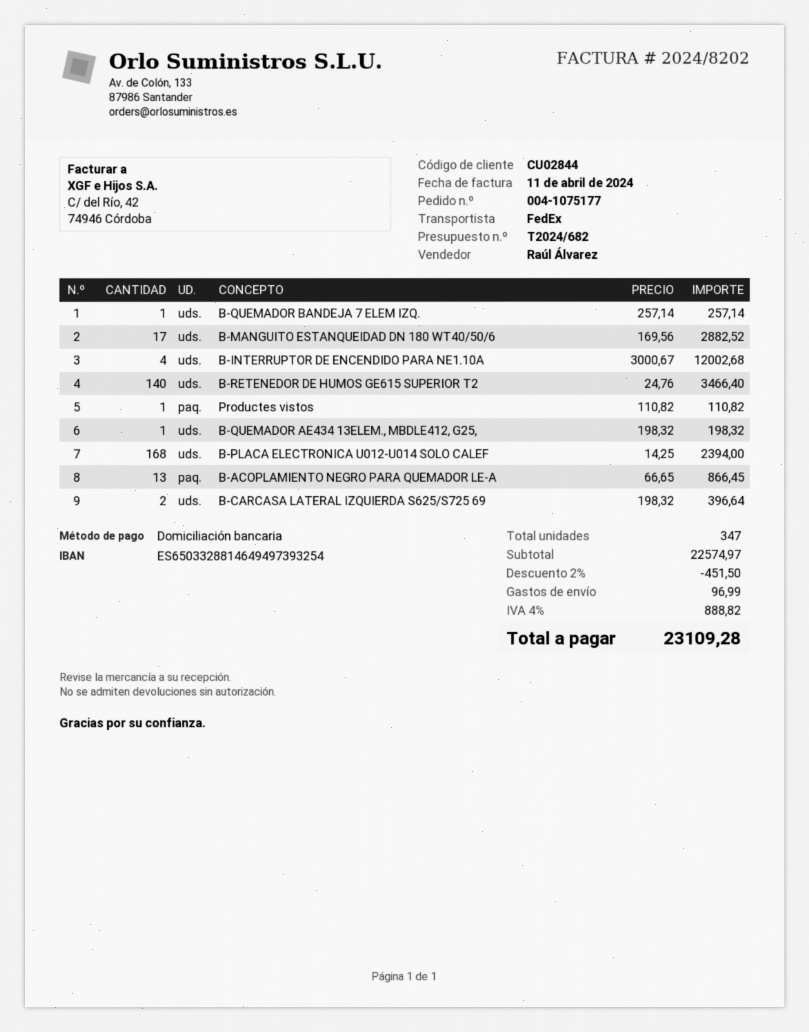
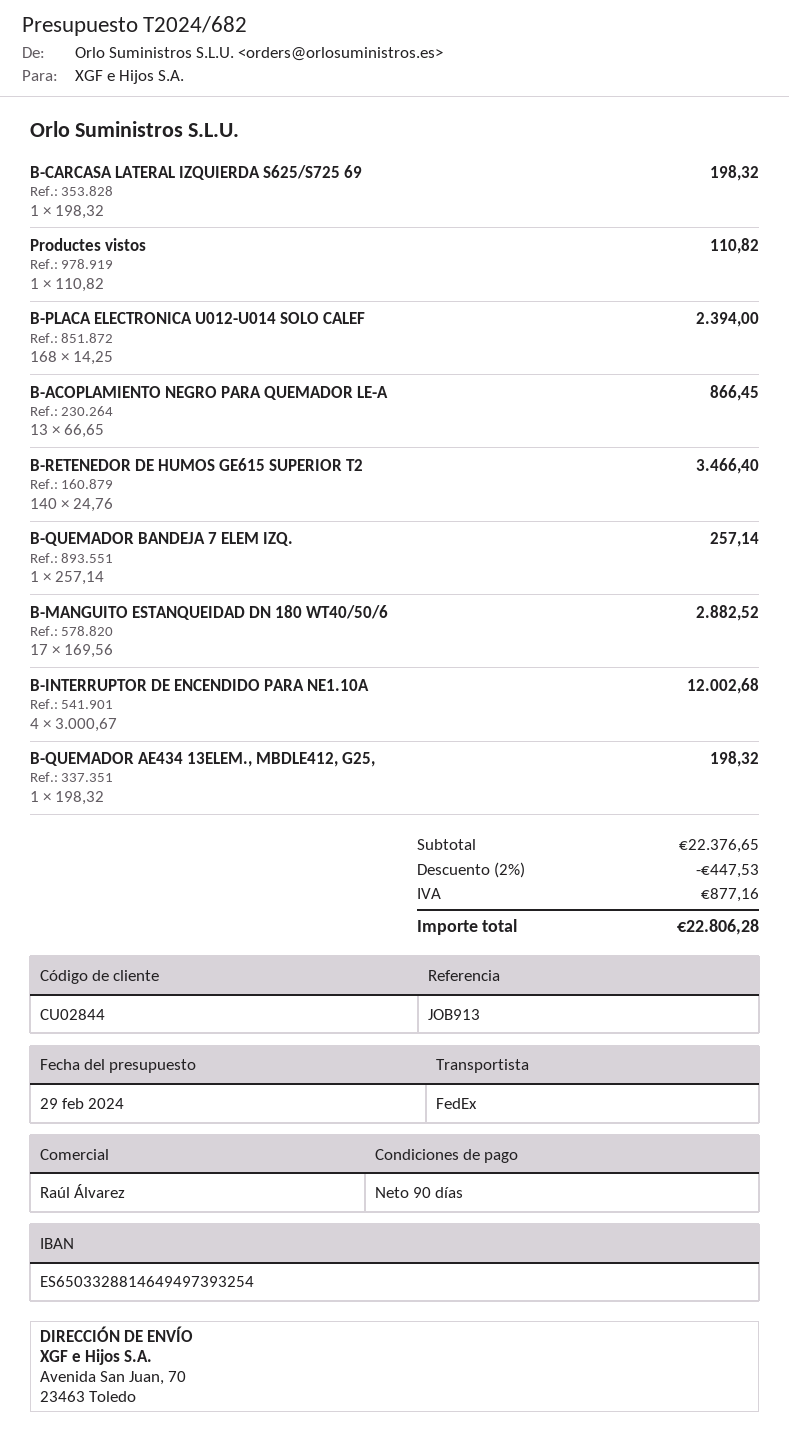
B-CARCASA LATERAL IZQUIERDA S625/S725 69: 2 x 198.32 = 396.64 -> 1 x 198.32 = 198.32
subtotal: 22574.97 -> 22376.65
discount: 2% = 451.50 -> 2% = 447.53
shipping: 96.99 -> none
tax: 888.82 -> 877.16
total: 23109.28 -> 22806.28

